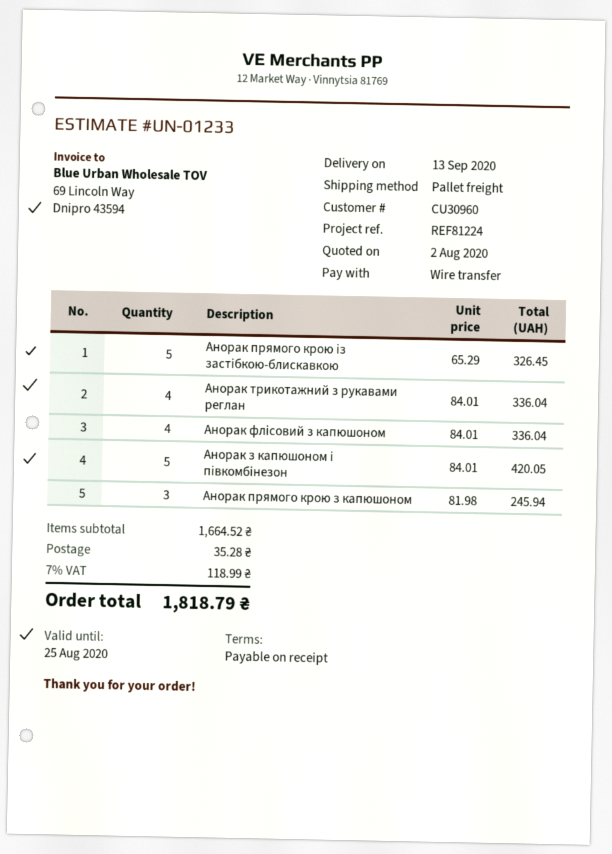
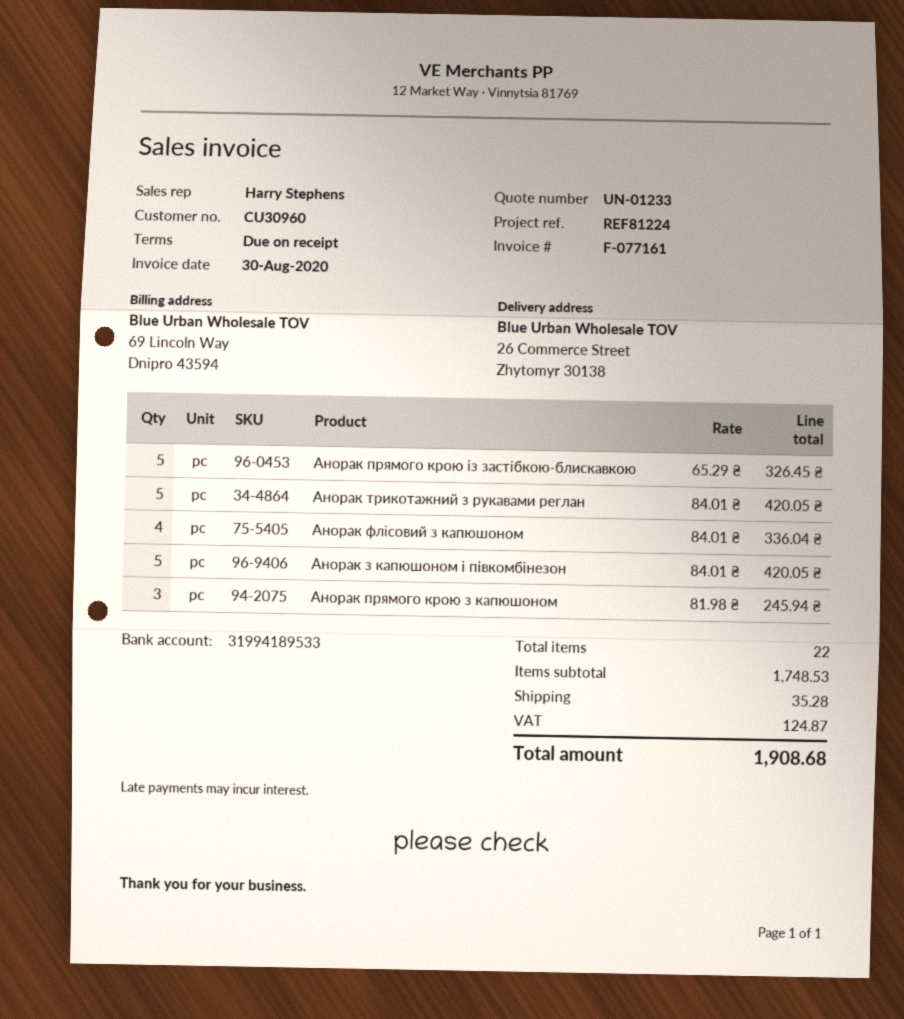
Анорак трикотажний з рукавами реглан: 4 x 84.01 = 336.04 -> 5 x 84.01 = 420.05
subtotal: 1664.52 -> 1748.53
tax: 118.99 -> 124.87
total: 1818.79 -> 1908.68

